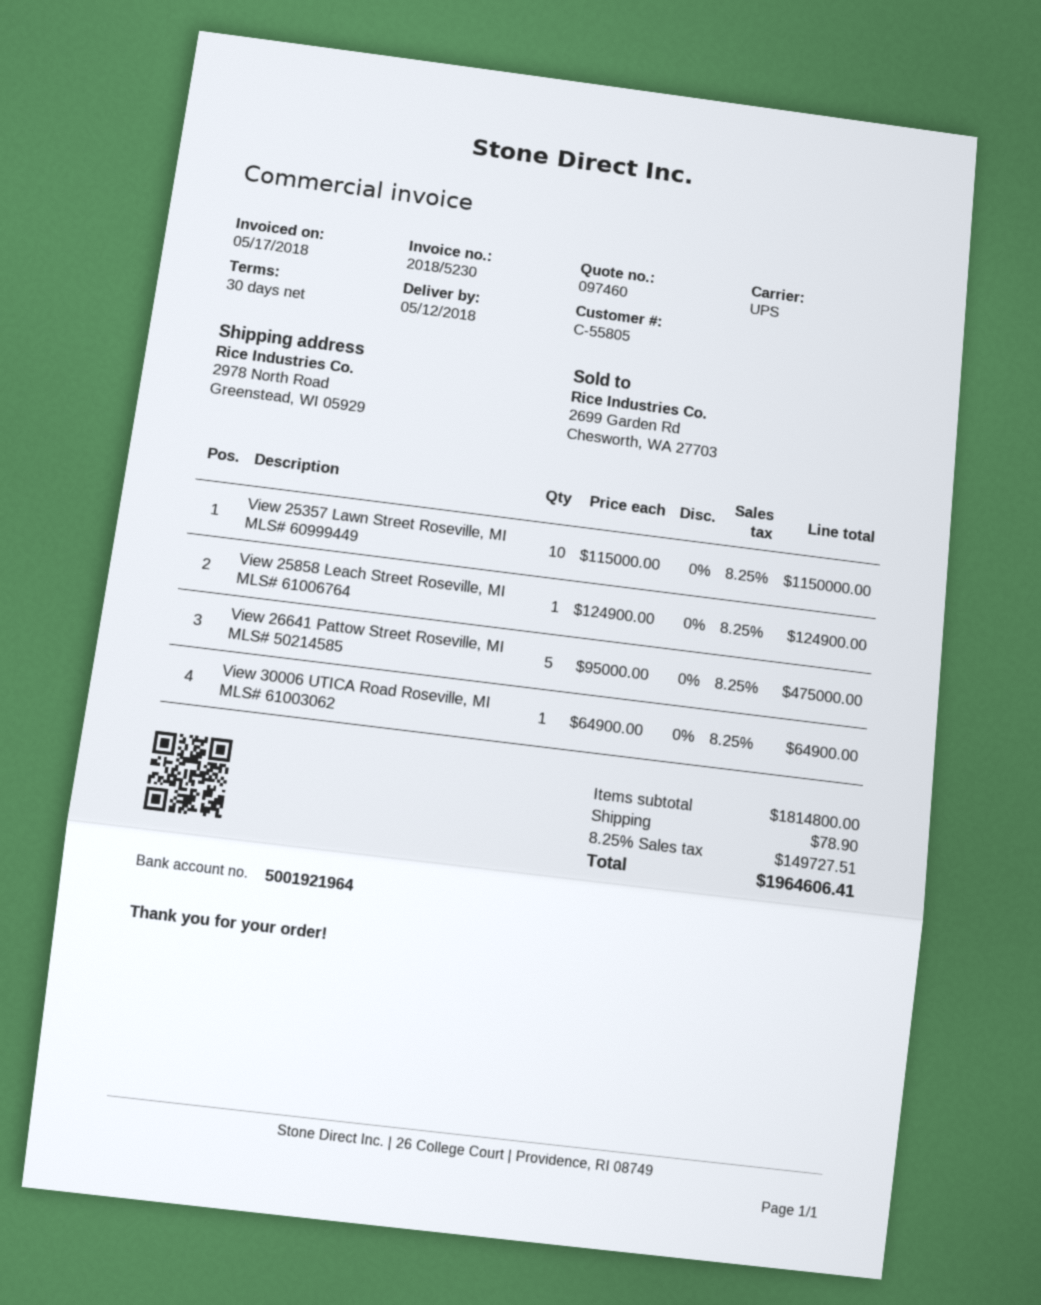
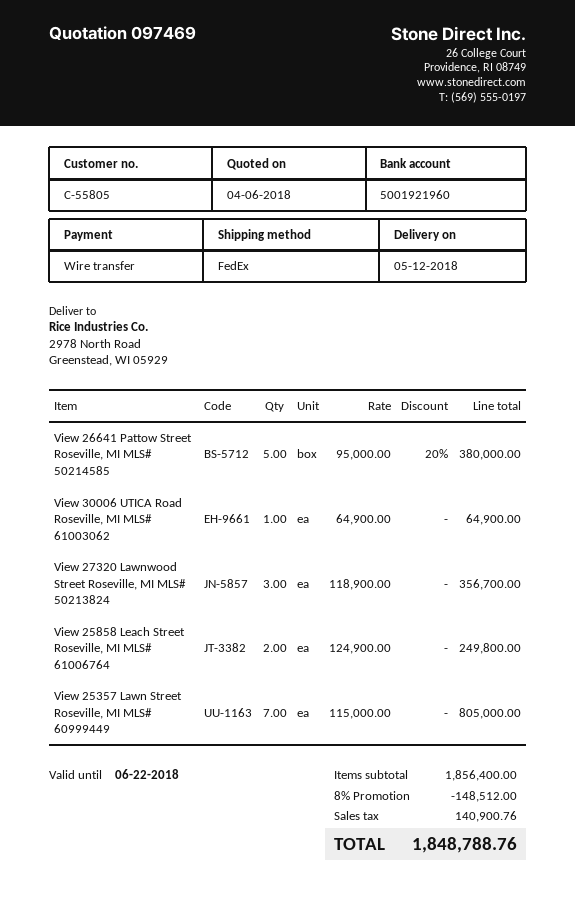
quote number: 097460 -> 097469
bank account: 5001921964 -> 5001921960
shipping method: UPS -> FedEx
View 25357 Lawn Street Roseville, MI MLS# 60999449: 10 x 115000.00 = 1150000.00 -> 7 x 115000.00 = 805000.00
View 25858 Leach Street Roseville, MI MLS# 61006764: 1 x 124900.00 = 124900.00 -> 2 x 124900.00 = 249800.00
View 26641 Pattow Street Roseville, MI MLS# 50214585: 5 x 95000.00 = 475000.00 -> 5 x 95000.00 - 20% = 380000.00
View 27320 Lawnwood Street Roseville, MI MLS# 50213824: none -> 3 x 118900.00 = 356700.00
subtotal: 1814800.00 -> 1856400.00
discount: none -> 8% = 148512.00
shipping: 78.90 -> none
tax: 149727.51 -> 140900.76
total: 1964606.41 -> 1848788.76

